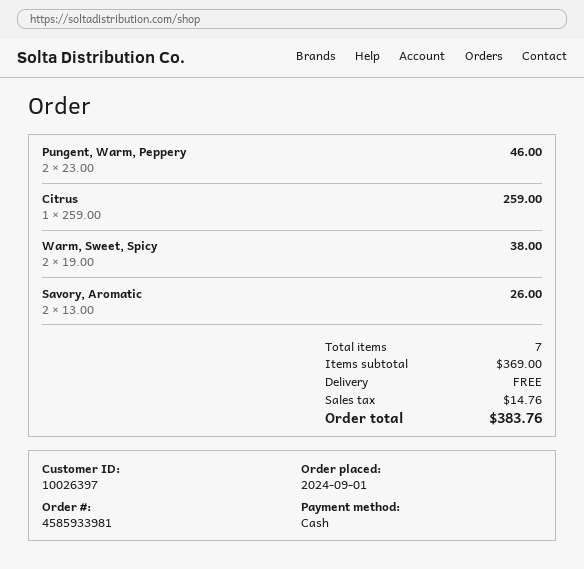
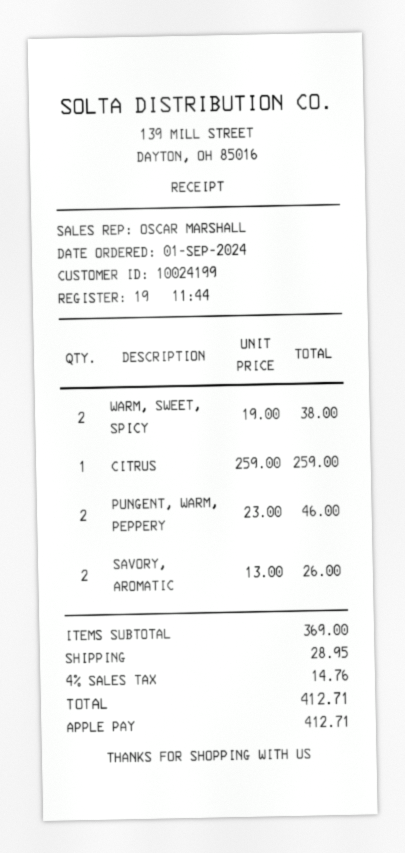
customer number: 10026397 -> 10024199
payment method: cash -> Apple Pay
shipping: 0.00 -> 28.95
total: 383.76 -> 412.71

